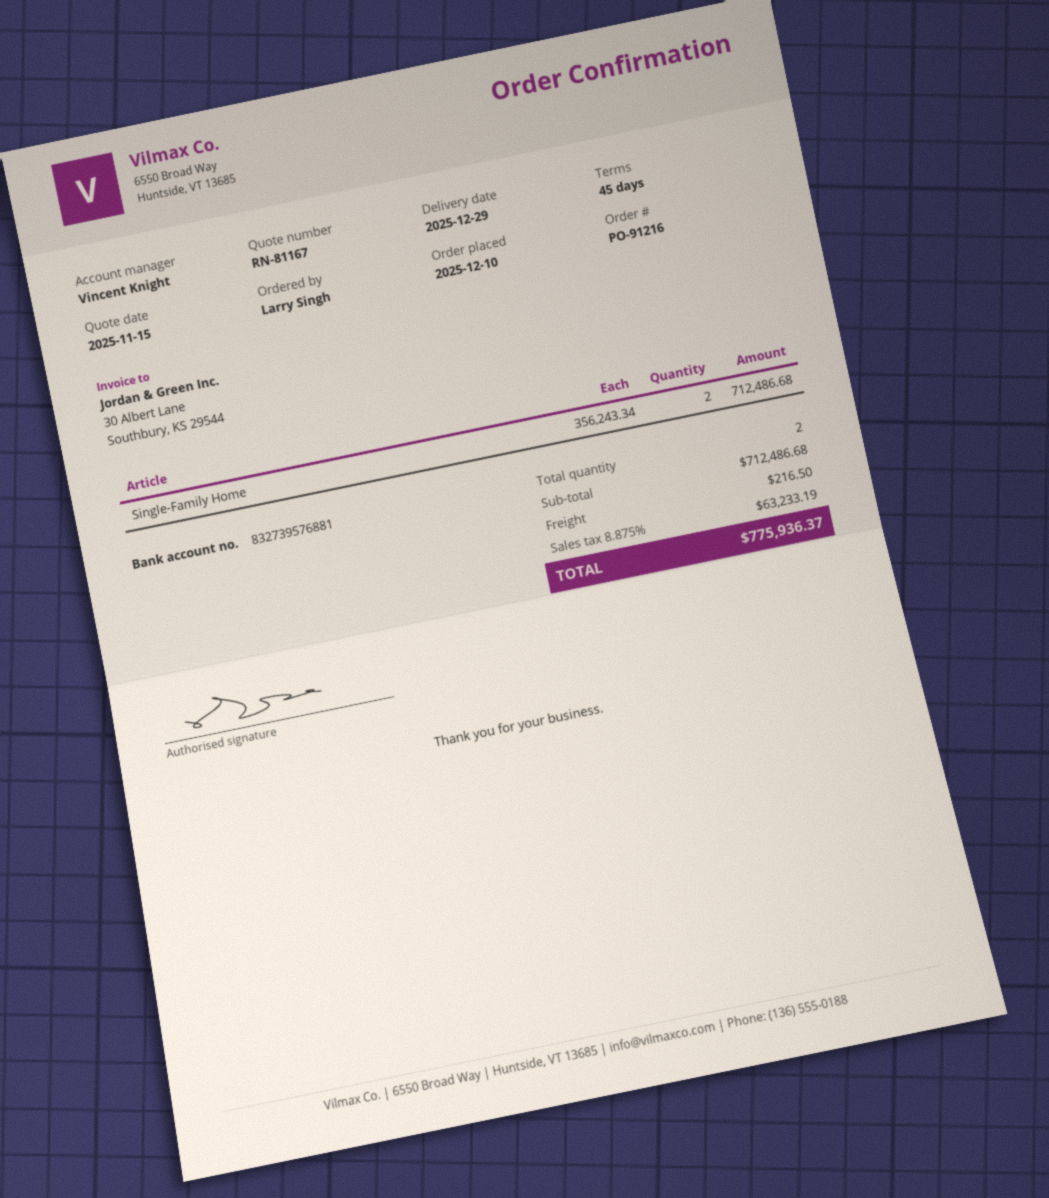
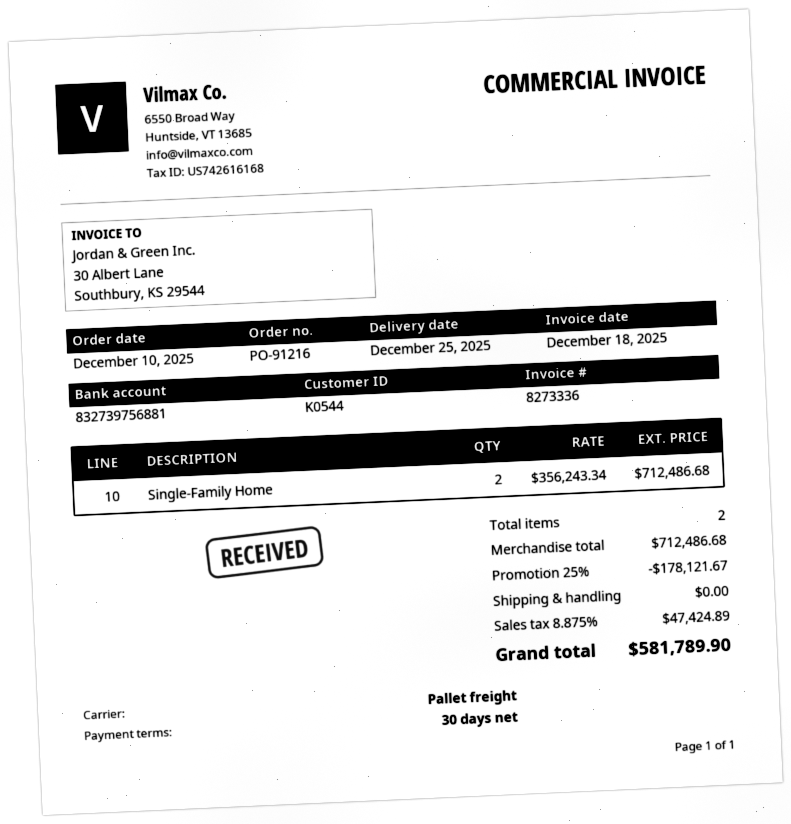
delivery date: 2025-12-29 -> 2025-12-25
payment terms: 45 days -> 30 days
bank account: 832739576881 -> 832739756881
discount: none -> 25% = 178121.67
shipping: 216.50 -> 0.00
tax: 8.875% = 63233.19 -> 8.875% = 47424.89
total: 775936.37 -> 581789.90

